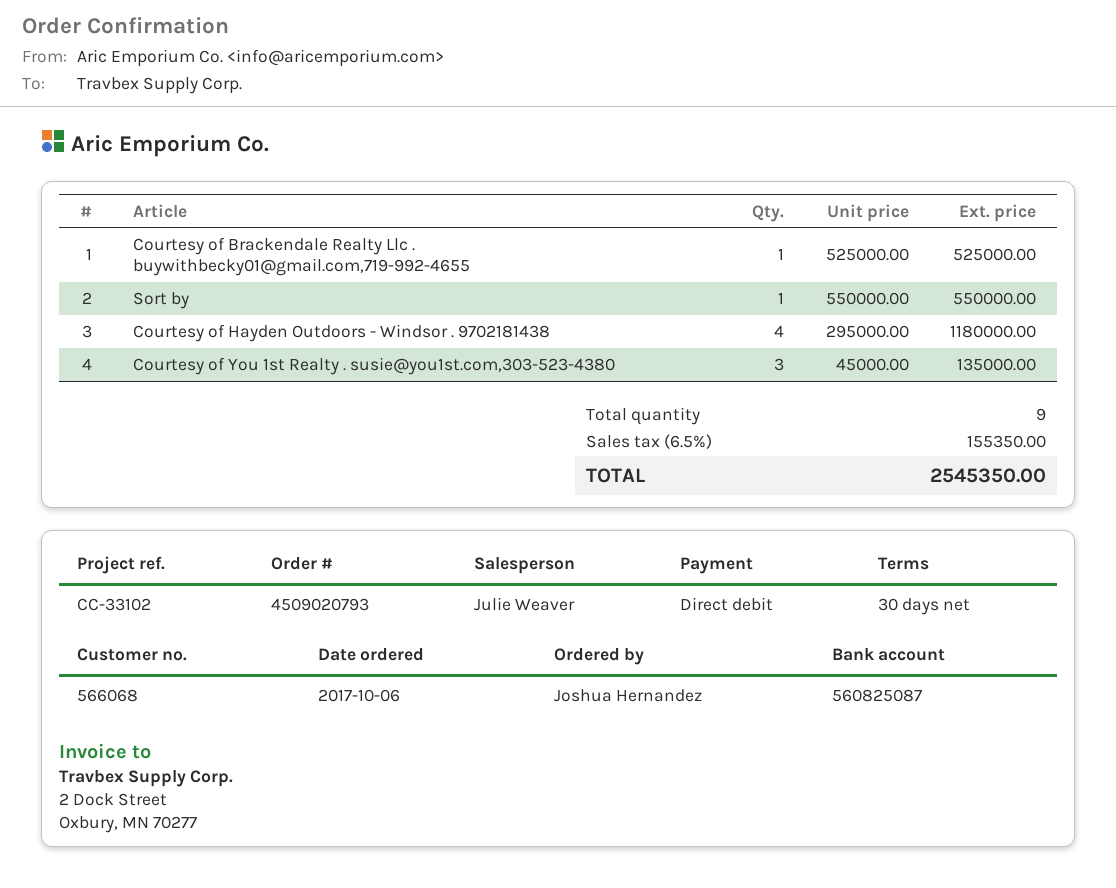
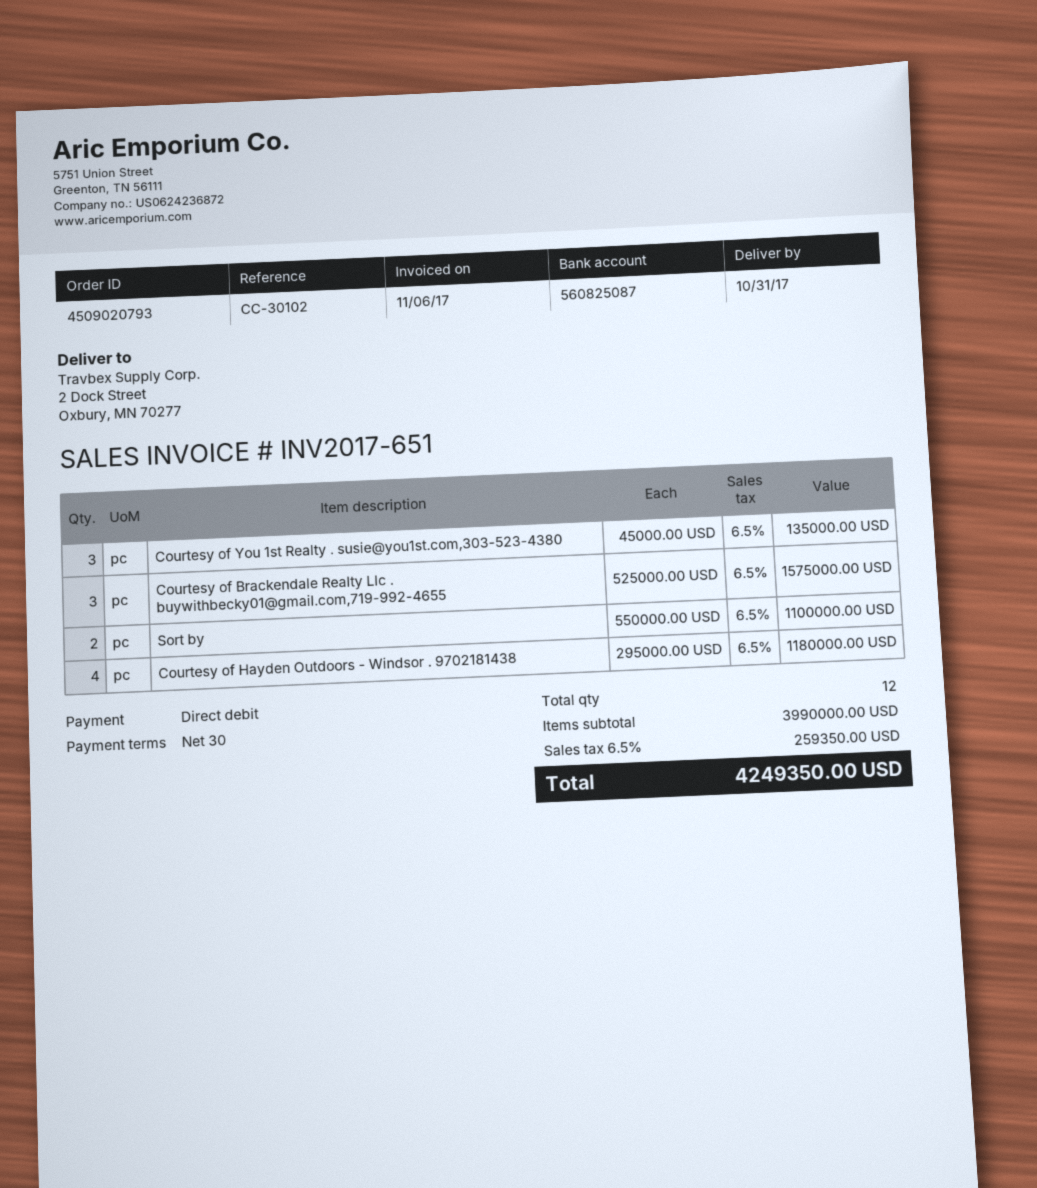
reference: CC-33102 -> CC-30102
Courtesy of Brackendale Realty Llc . buywithbecky01@gmail.com,719-992-4655: 1 x 525000.00 = 525000.00 -> 3 x 525000.00 = 1575000.00
Sort by: 1 x 550000.00 = 550000.00 -> 2 x 550000.00 = 1100000.00
total quantity: 9 -> 12
tax: 6.5% = 155350.00 -> 6.5% = 259350.00
total: 2545350.00 -> 4249350.00

